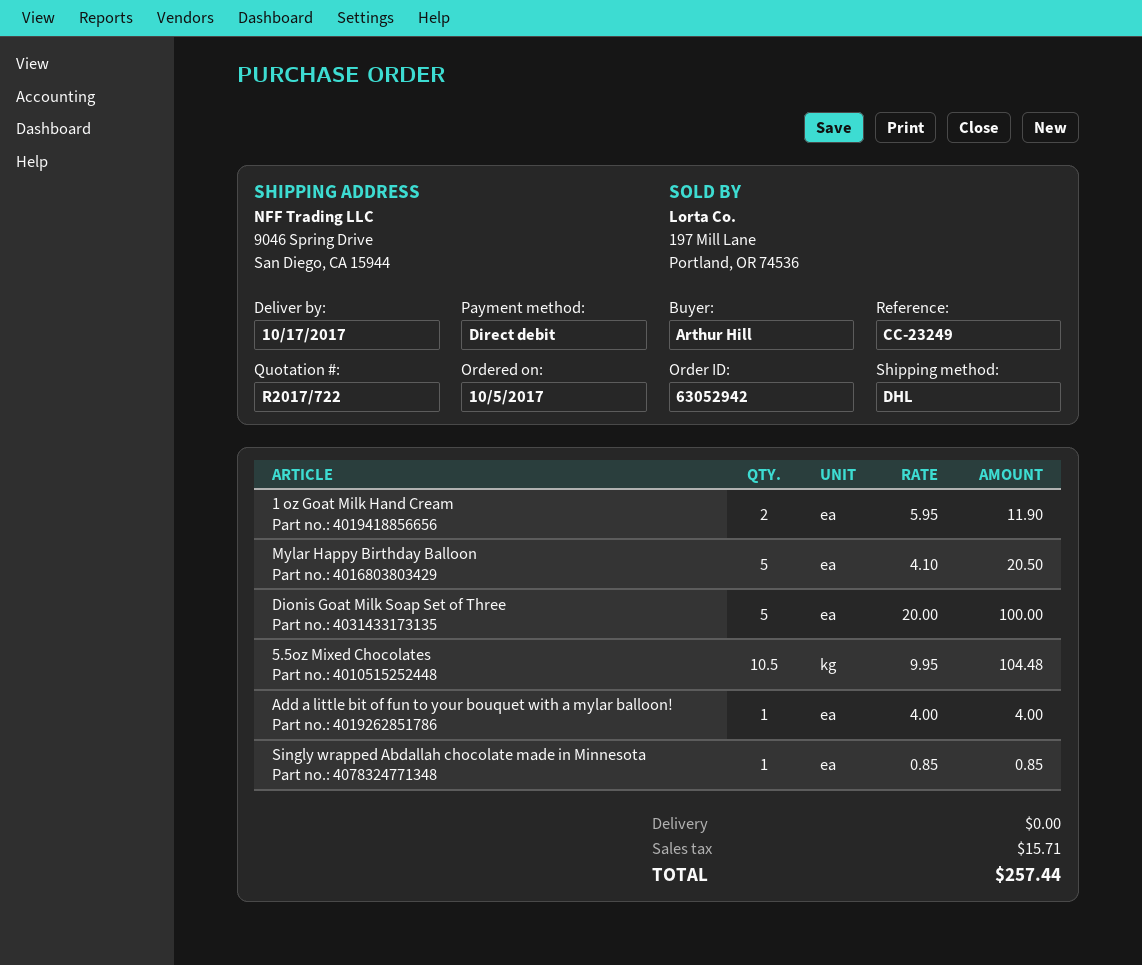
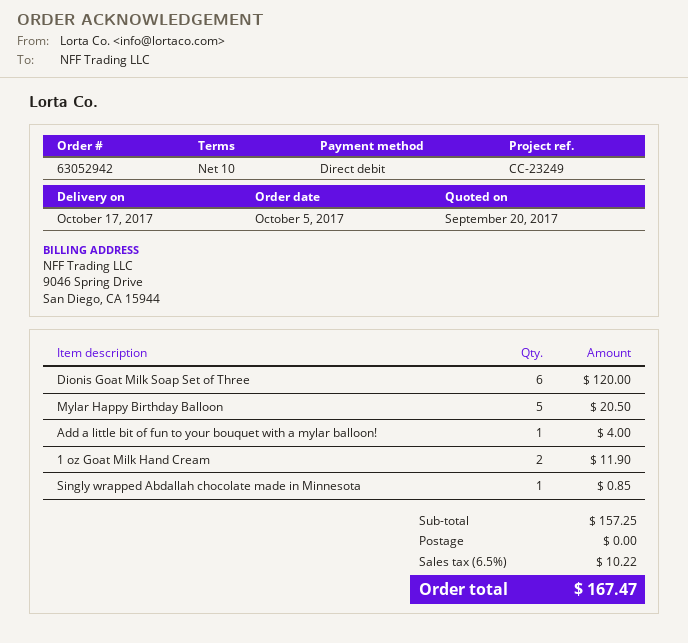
Dionis Goat Milk Soap Set of Three: 5 for 100.00 -> 6 for 120.00
5.5oz Mixed Chocolates: 10.5 for 104.48 -> none
tax: 15.71 -> 10.22
total: 257.44 -> 167.47

